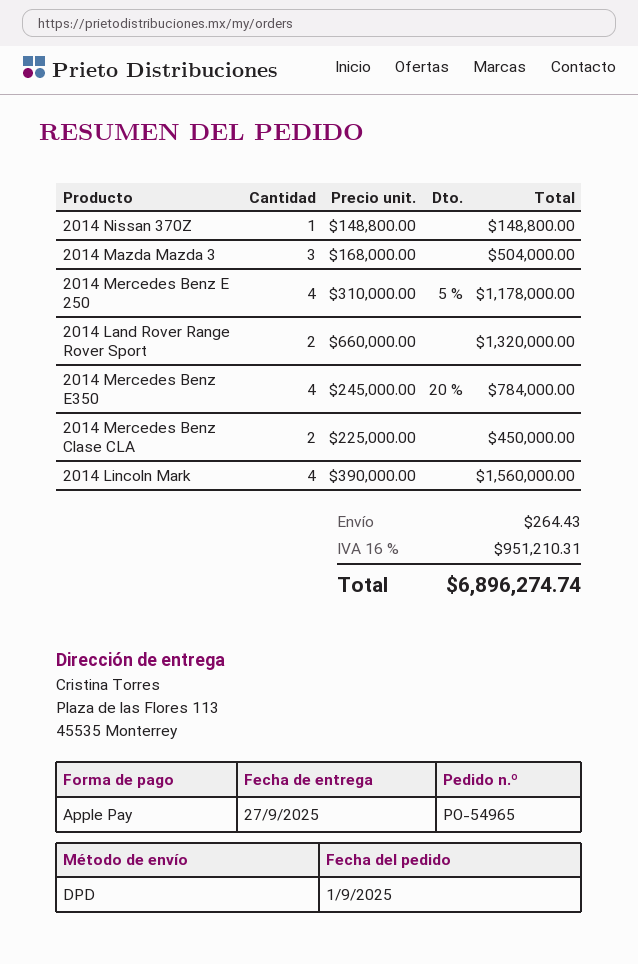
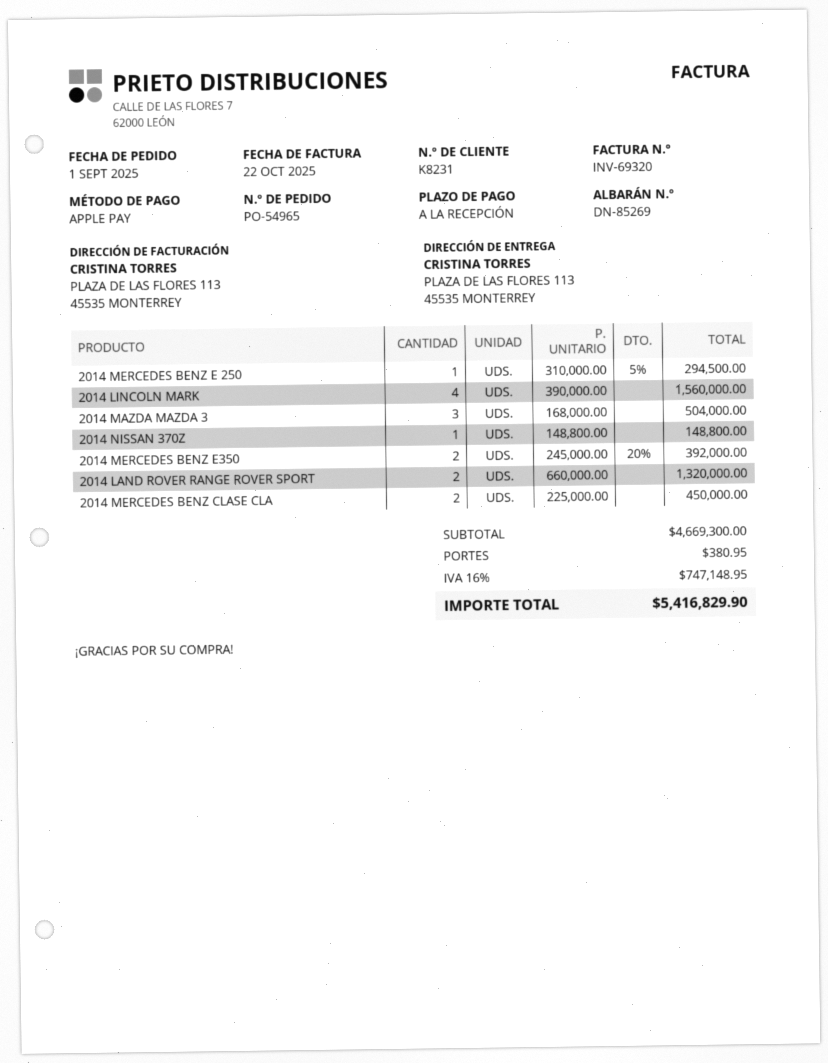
2014 Mercedes Benz E 250: 4 x 310000.00 - 5% = 1178000.00 -> 1 x 310000.00 - 5% = 294500.00
2014 Mercedes Benz E350: 4 x 245000.00 - 20% = 784000.00 -> 2 x 245000.00 - 20% = 392000.00
shipping: 264.43 -> 380.95
tax: 16% = 951210.31 -> 16% = 747148.95
total: 6896274.74 -> 5416829.90

